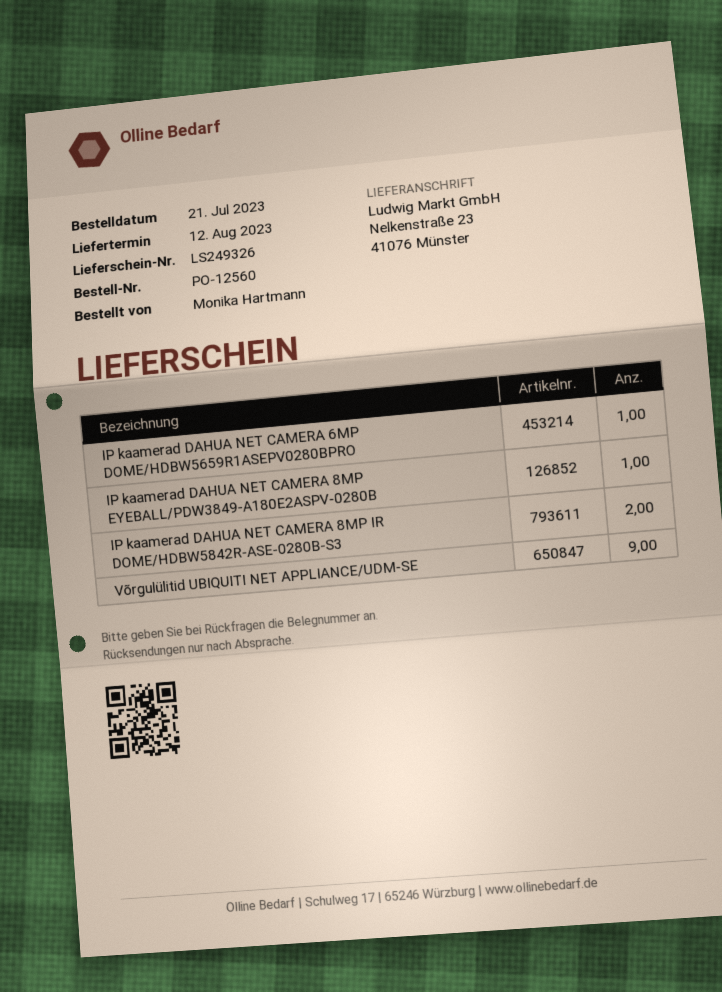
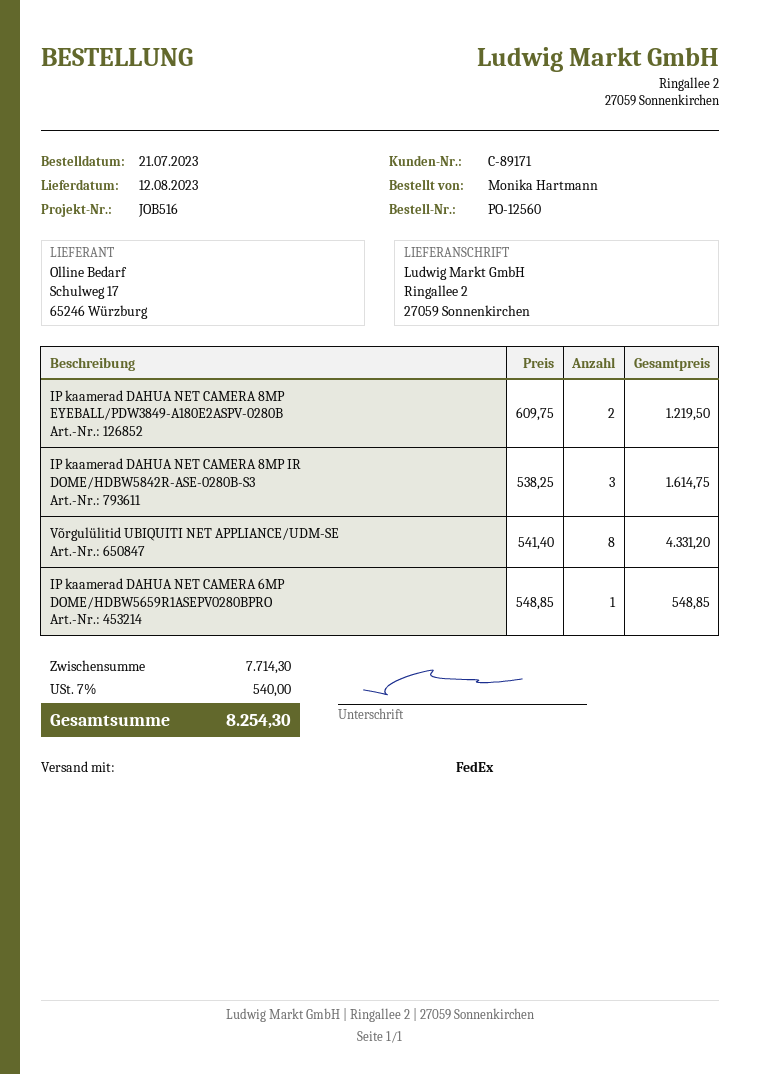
ship to: Nelkenstraße 23, 41076 Münster -> Ringallee 2, 27059 Sonnenkirchen
IP kaamerad DAHUA NET CAMERA 8MP EYEBALL/PDW3849-A180E2ASPV-0280B: 1 -> 2
IP kaamerad DAHUA NET CAMERA 8MP IR DOME/HDBW5842R-ASE-0280B-S3: 2 -> 3
Võrgulülitid UBIQUITI NET APPLIANCE/UDM-SE: 9 -> 8

